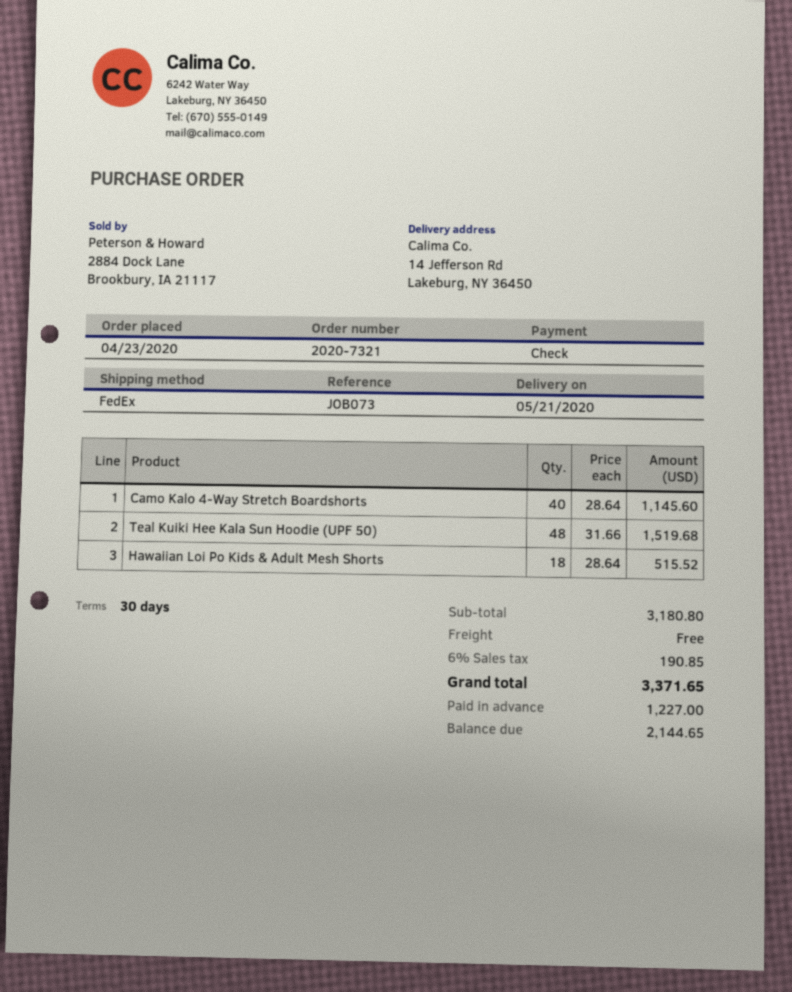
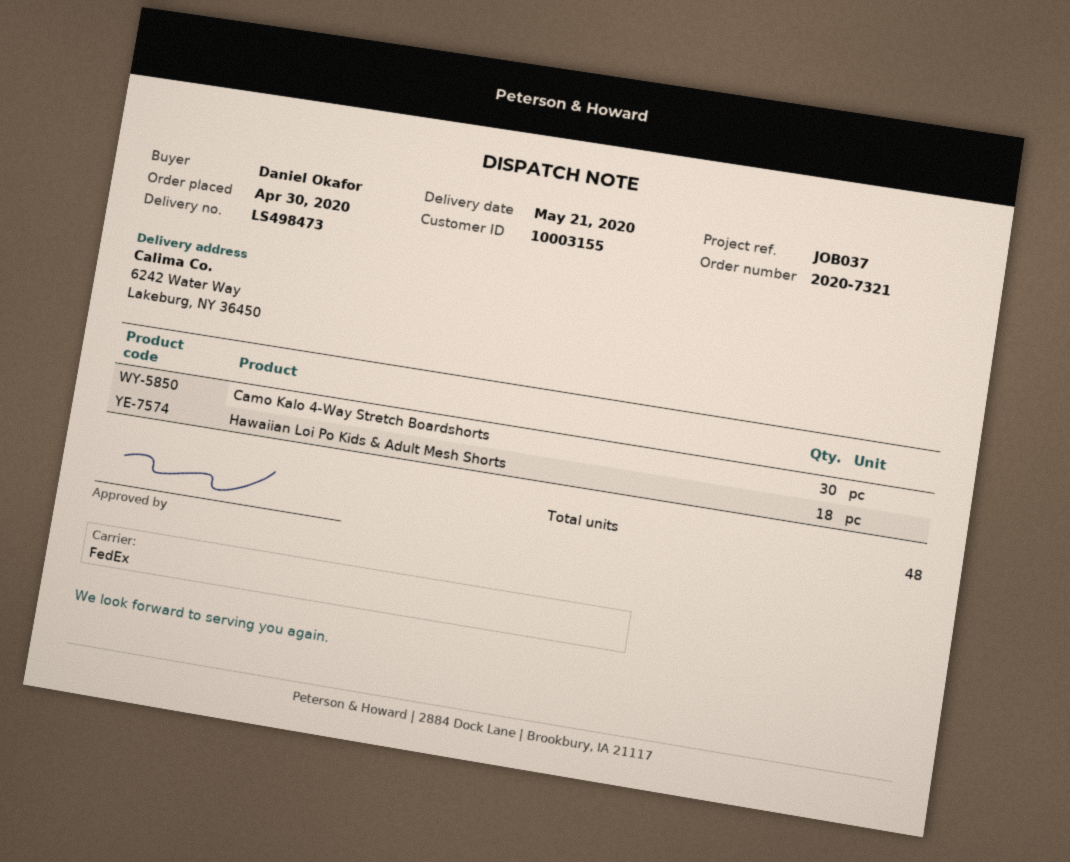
order date: 2020-04-23 -> 2020-04-30
reference: JOB073 -> JOB037
ship to: 14 Jefferson Rd, Lakeburg, NY 36450 -> 6242 Water Way, Lakeburg, NY 36450
Camo Kalo 4-Way Stretch Boardshorts: 40 -> 30
Teal Kuiki Hee Kala Sun Hoodie (UPF 50): 48 -> none

